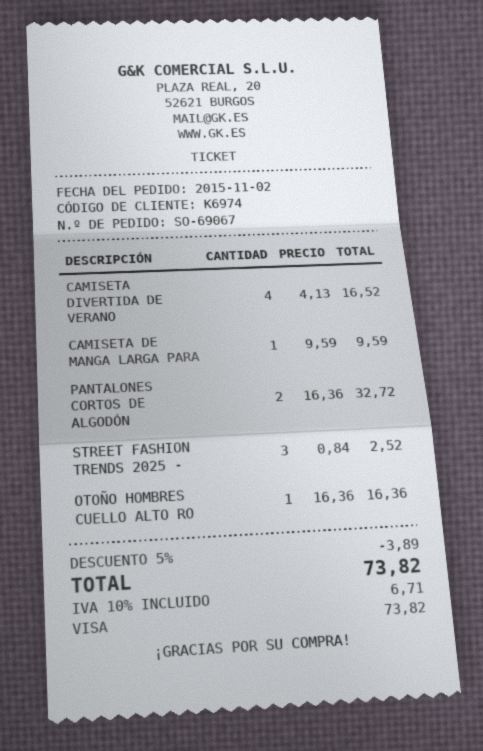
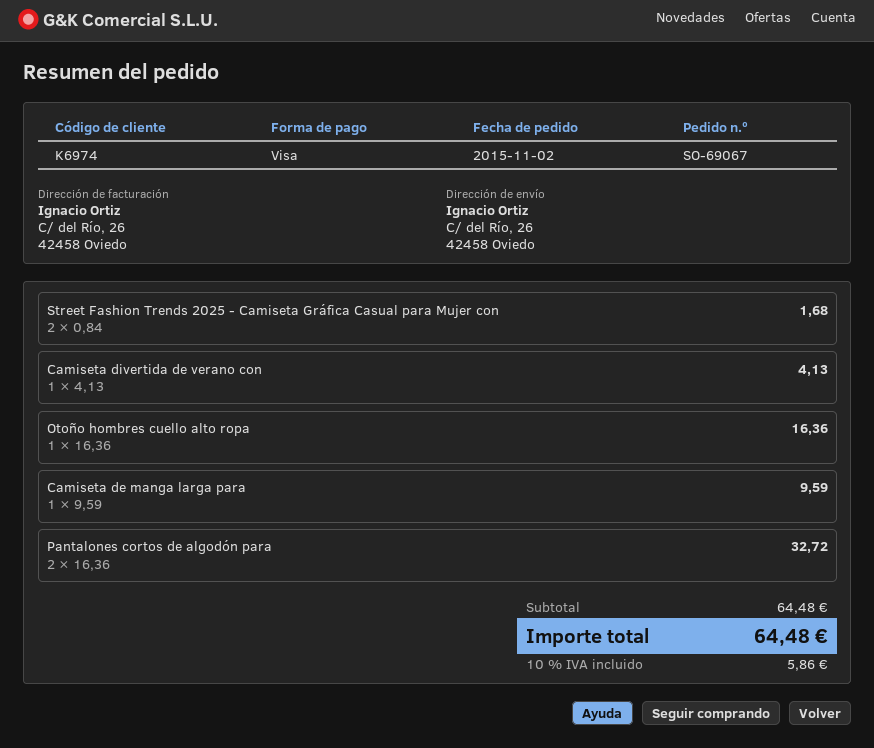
CAMISETA DIVERTIDA DE VERANO: 4 x 4.13 = 16.52 -> 1 x 4.13 = 4.13
STREET FASHION TRENDS 2025 -: 3 x 0.84 = 2.52 -> 2 x 0.84 = 1.68
discount: 5% = 3.89 -> none
tax: 10% = 6.71 -> 10% = 5.86
total: 73.82 -> 64.48

